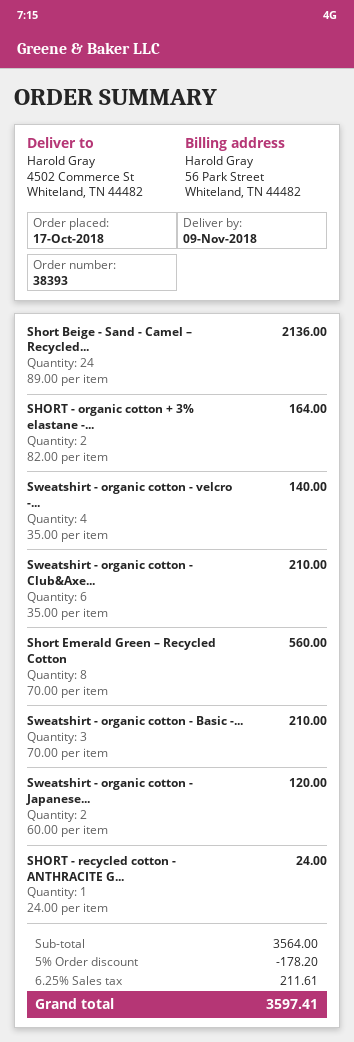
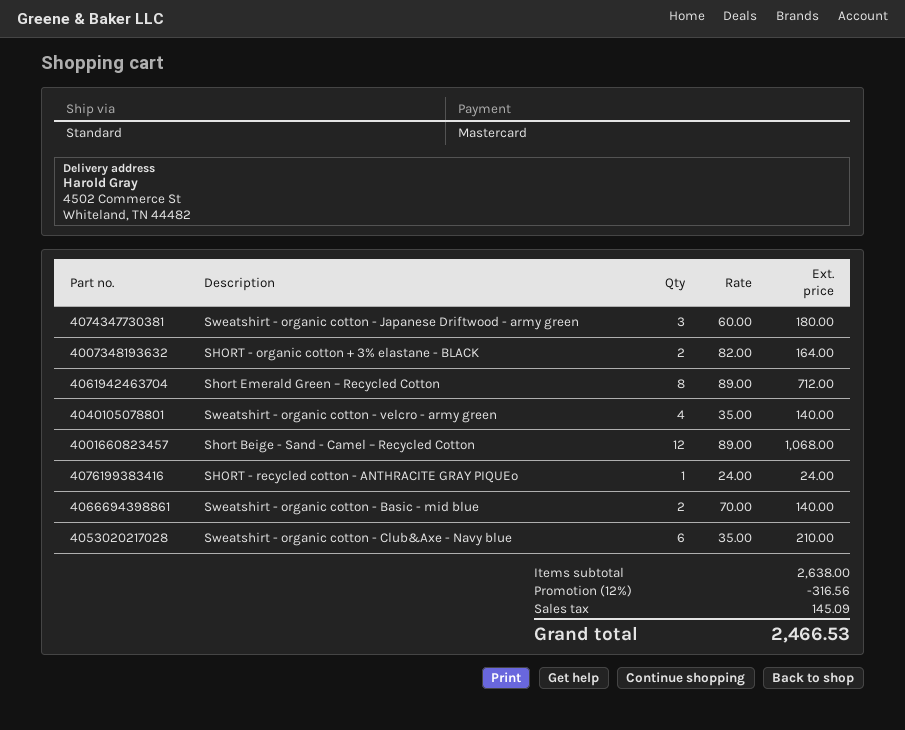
Short Beige - Sand - Camel – Recycled...: 24 x 89.00 = 2136.00 -> 12 x 89.00 = 1068.00
Short Emerald Green – Recycled Cotton: 8 x 70.00 = 560.00 -> 8 x 89.00 = 712.00
Sweatshirt - organic cotton - Basic -...: 3 x 70.00 = 210.00 -> 2 x 70.00 = 140.00
Sweatshirt - organic cotton - Japanese...: 2 x 60.00 = 120.00 -> 3 x 60.00 = 180.00
subtotal: 3564.00 -> 2638.00
discount: 5% = 178.20 -> 12% = 316.56
tax: 211.61 -> 145.09
total: 3597.41 -> 2466.53

